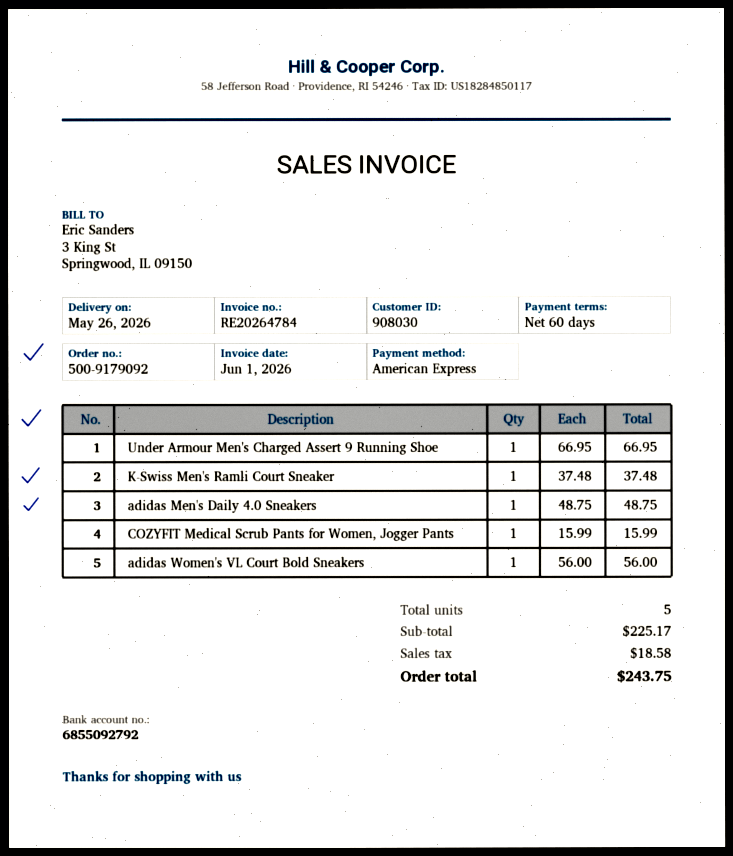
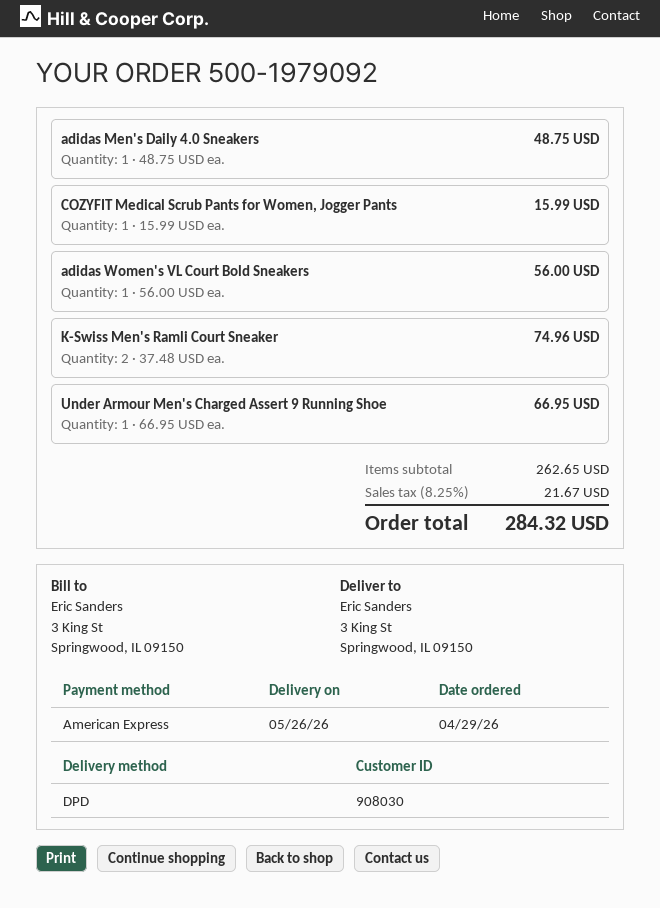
order number: 500-9179092 -> 500-1979092
K-Swiss Men's Ramli Court Sneaker: 1 x 37.48 = 37.48 -> 2 x 37.48 = 74.96
subtotal: 225.17 -> 262.65
tax: 18.58 -> 21.67
total: 243.75 -> 284.32

